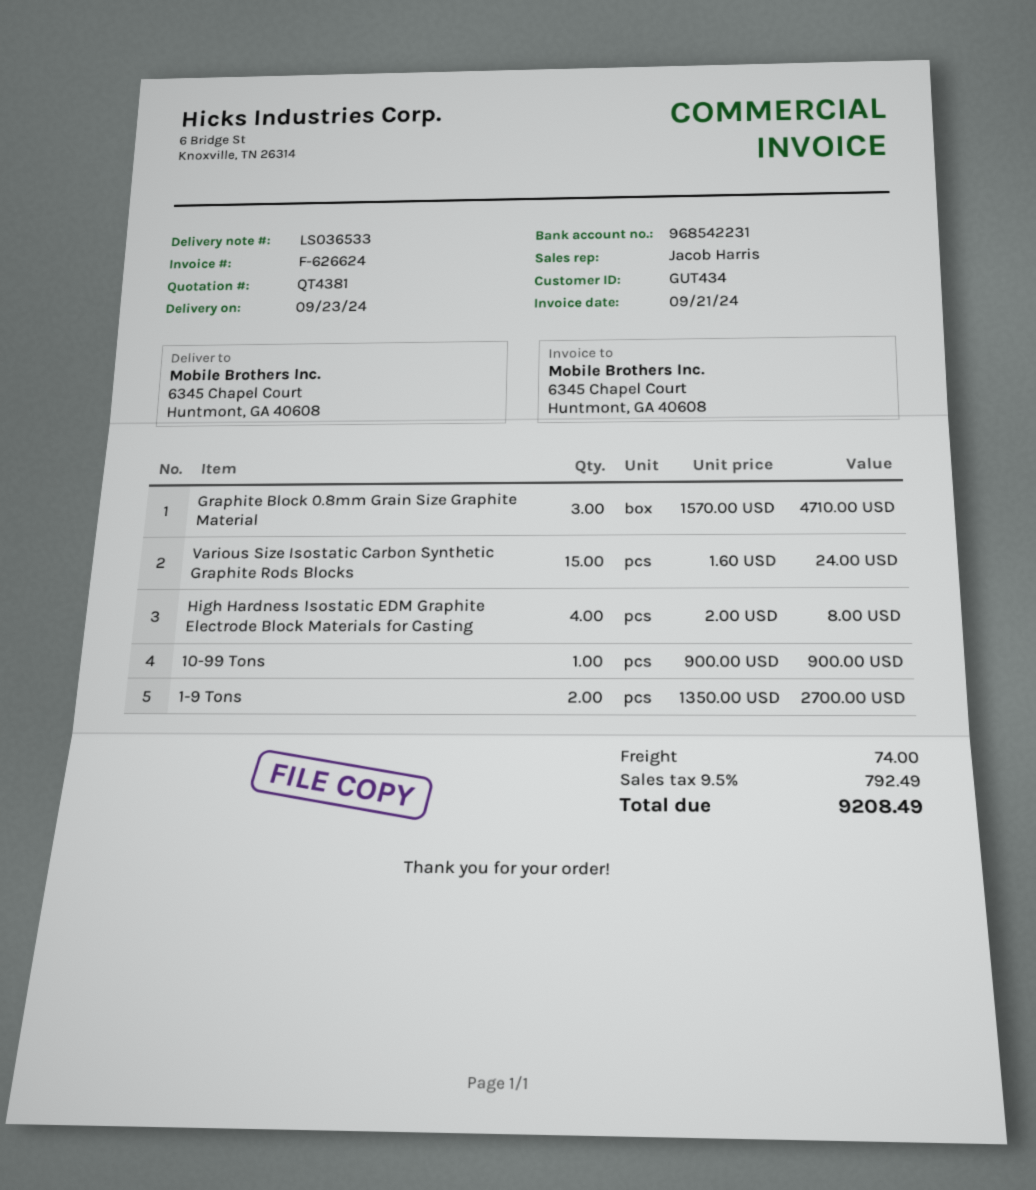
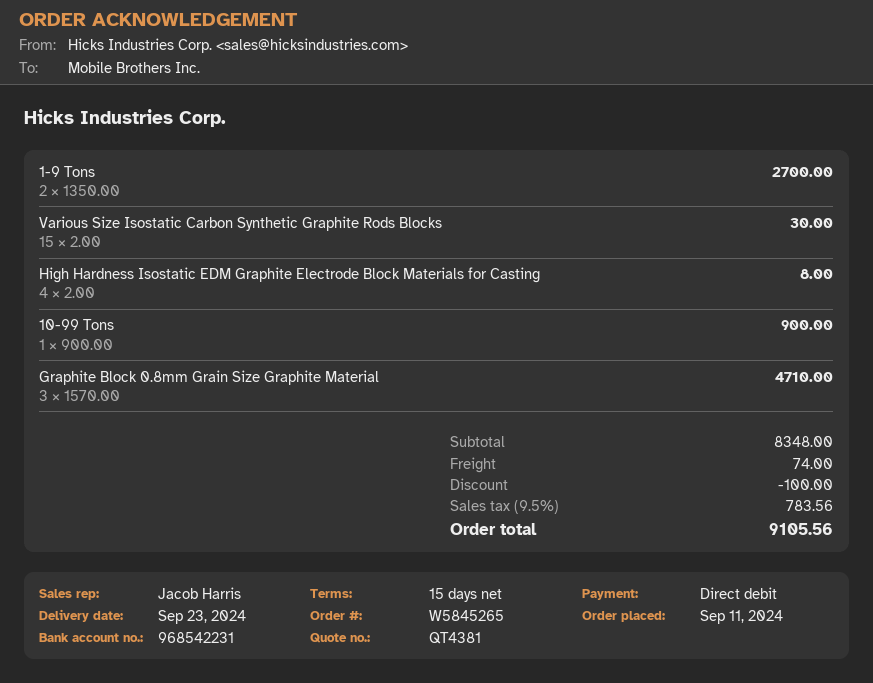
Various Size Isostatic Carbon Synthetic Graphite Rods Blocks: 15 x 1.60 = 24.00 -> 15 x 2.00 = 30.00
discount: none -> 100.00
tax: 9.5% = 792.49 -> 9.5% = 783.56
total: 9208.49 -> 9105.56

